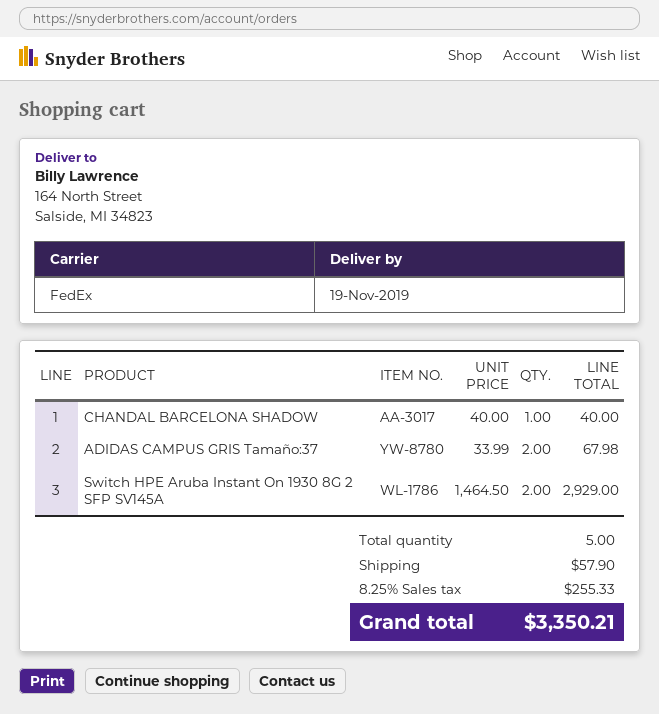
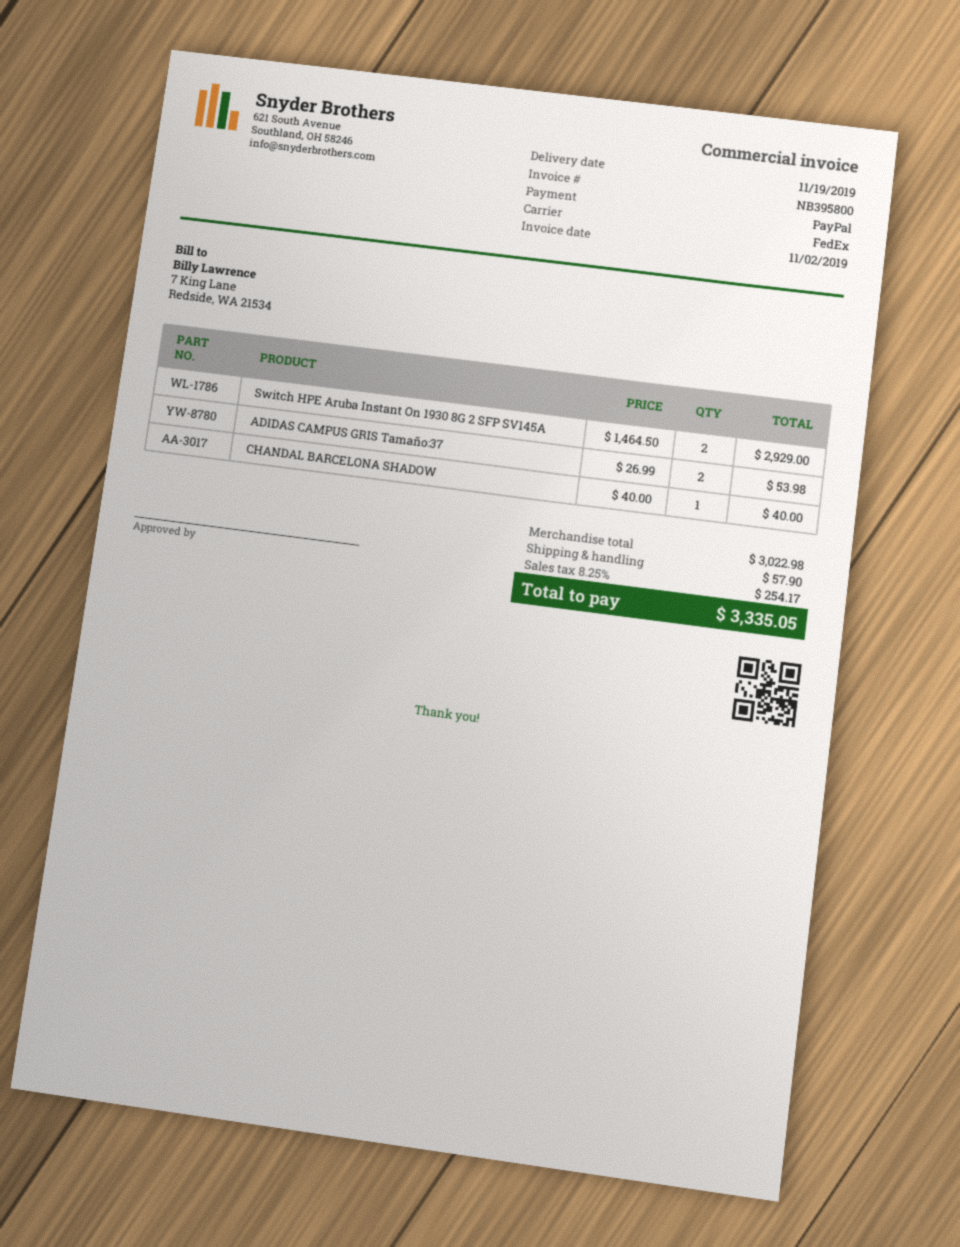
ADIDAS CAMPUS GRIS Tamaño:37: 2 x 33.99 = 67.98 -> 2 x 26.99 = 53.98
tax: 8.25% = 255.33 -> 8.25% = 254.17
total: 3350.21 -> 3335.05

